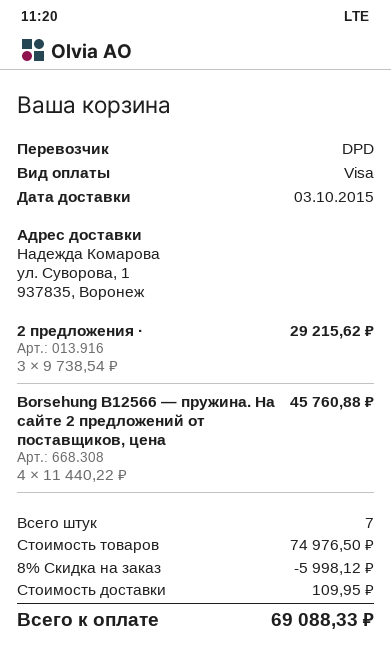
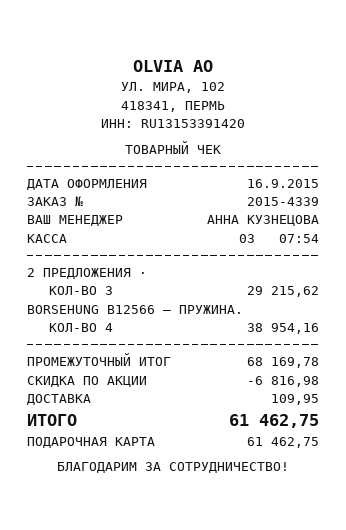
payment method: Visa -> gift card
Borsehung B12566 — пружина. На сайте 2 предложений от поставщиков, цена: 4 for 45760.88 -> 4 for 38954.16
subtotal: 74976.50 -> 68169.78
discount: 5998.12 -> 6816.98
total: 69088.33 -> 61462.75

